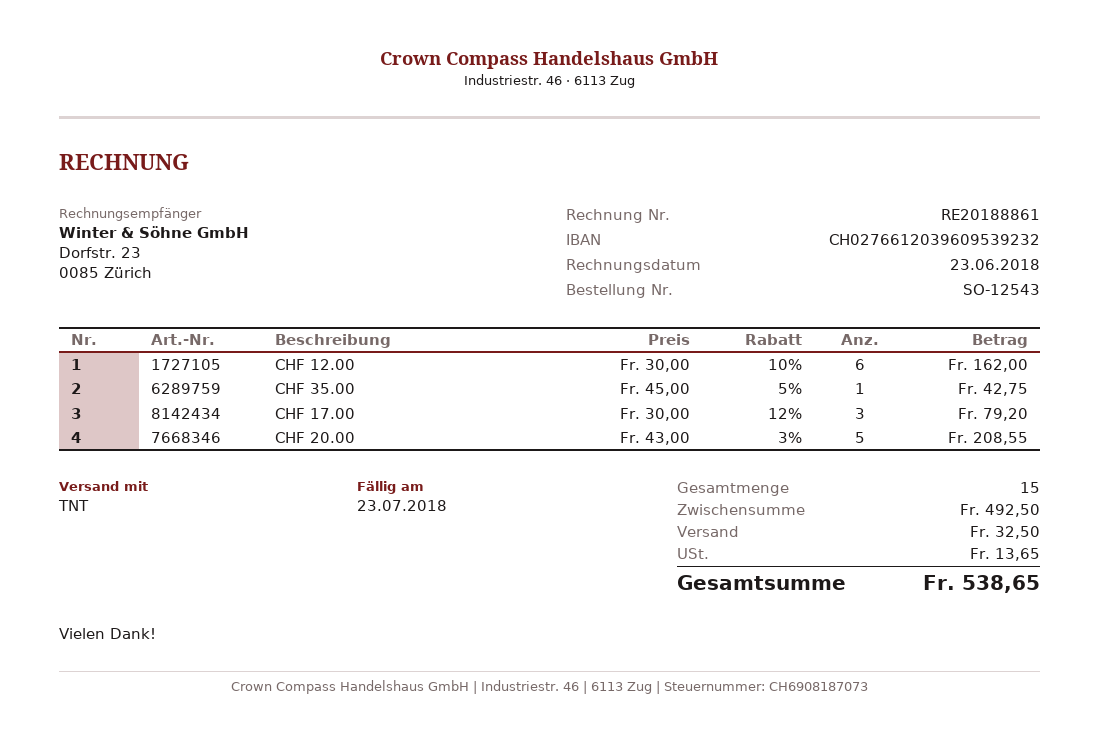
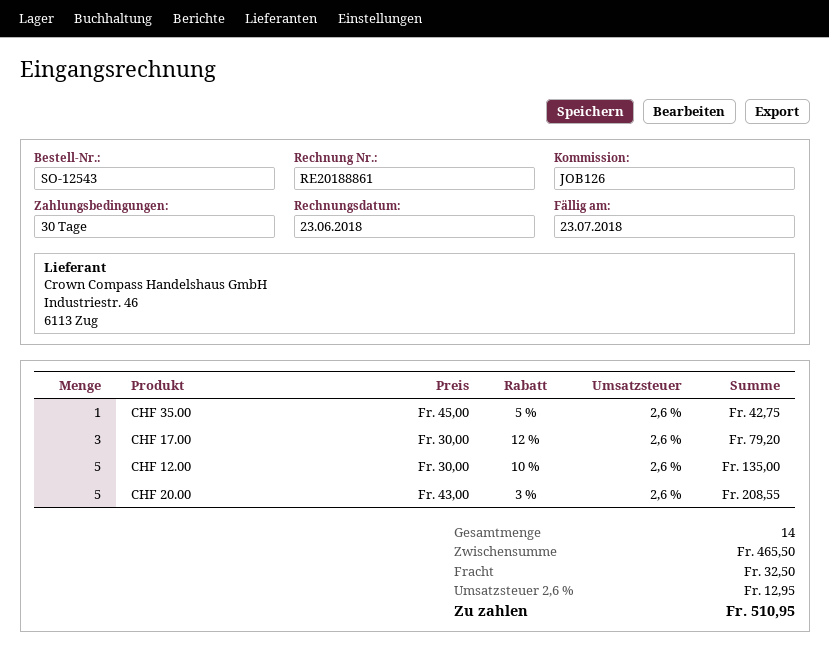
CHF 12.00: 6 x 30.00 - 10% = 162.00 -> 5 x 30.00 - 10% = 135.00
total quantity: 15 -> 14
subtotal: 492.50 -> 465.50
tax: 13.65 -> 12.95
total: 538.65 -> 510.95

